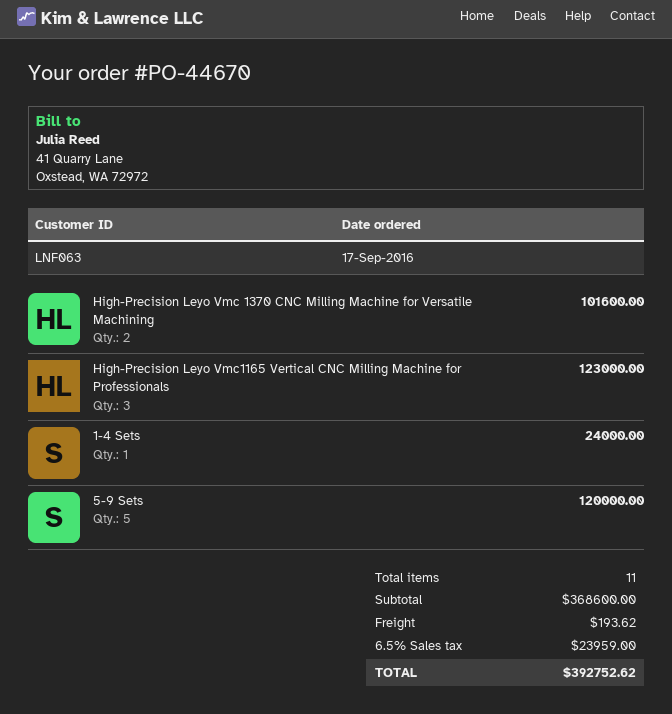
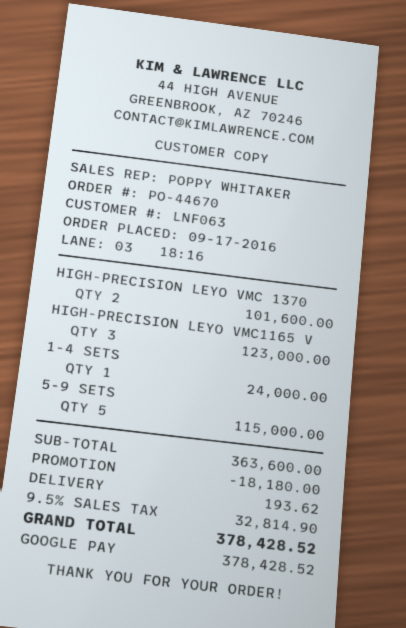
5-9 Sets: 5 for 120000.00 -> 5 for 115000.00
subtotal: 368600.00 -> 363600.00
discount: none -> 18180.00
tax: 6.5% = 23959.00 -> 9.5% = 32814.90
total: 392752.62 -> 378428.52

